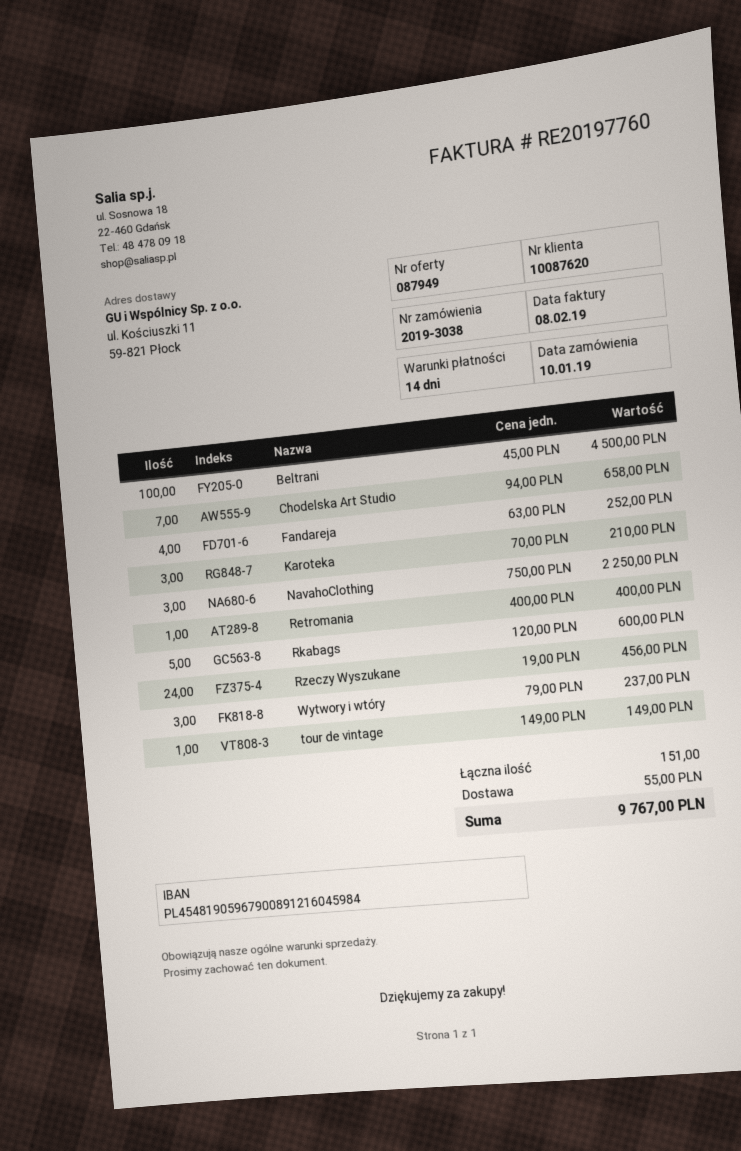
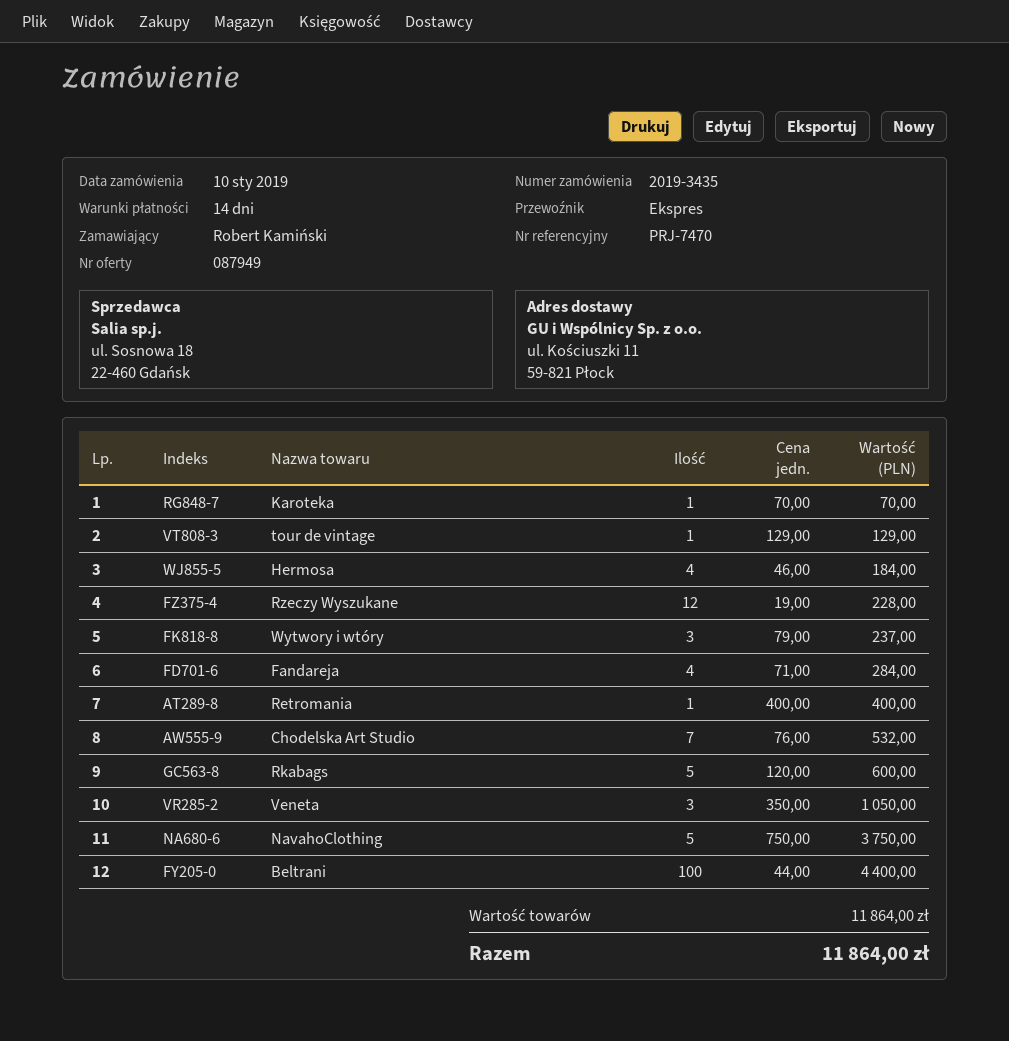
order number: 2019-3038 -> 2019-3435
Beltrani: 100 x 45.00 = 4500.00 -> 100 x 44.00 = 4400.00
Chodelska Art Studio: 7 x 94.00 = 658.00 -> 7 x 76.00 = 532.00
Fandareja: 4 x 63.00 = 252.00 -> 4 x 71.00 = 284.00
Karoteka: 3 x 70.00 = 210.00 -> 1 x 70.00 = 70.00
NavahoClothing: 3 x 750.00 = 2250.00 -> 5 x 750.00 = 3750.00
Rzeczy Wyszukane: 24 x 19.00 = 456.00 -> 12 x 19.00 = 228.00
tour de vintage: 1 x 149.00 = 149.00 -> 1 x 129.00 = 129.00
Hermosa: none -> 4 x 46.00 = 184.00
Veneta: none -> 3 x 350.00 = 1050.00
shipping: 55.00 -> none
total: 9767.00 -> 11864.00

